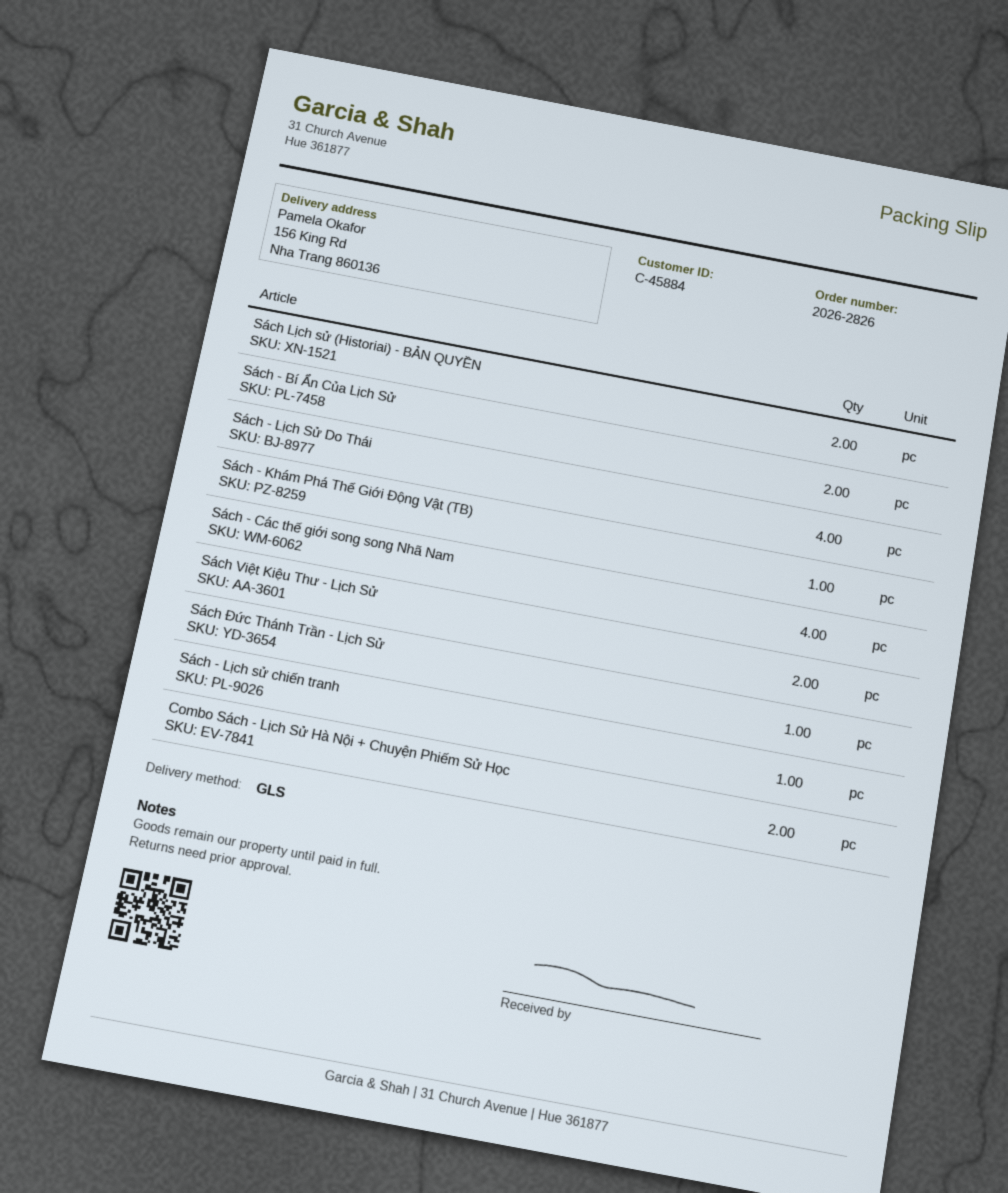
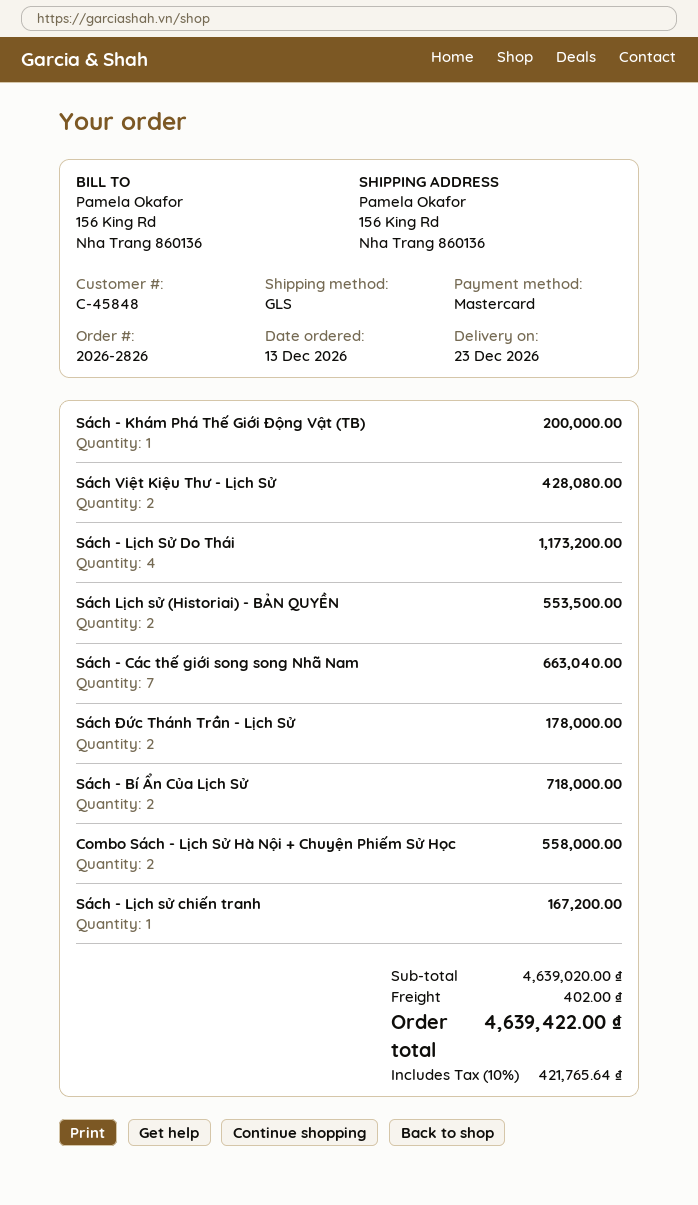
customer number: C-45884 -> C-45848
Sách - Các thế giới song song Nhã Nam: 4 -> 7
Sách Đức Thánh Trần - Lịch Sử: 1 -> 2

